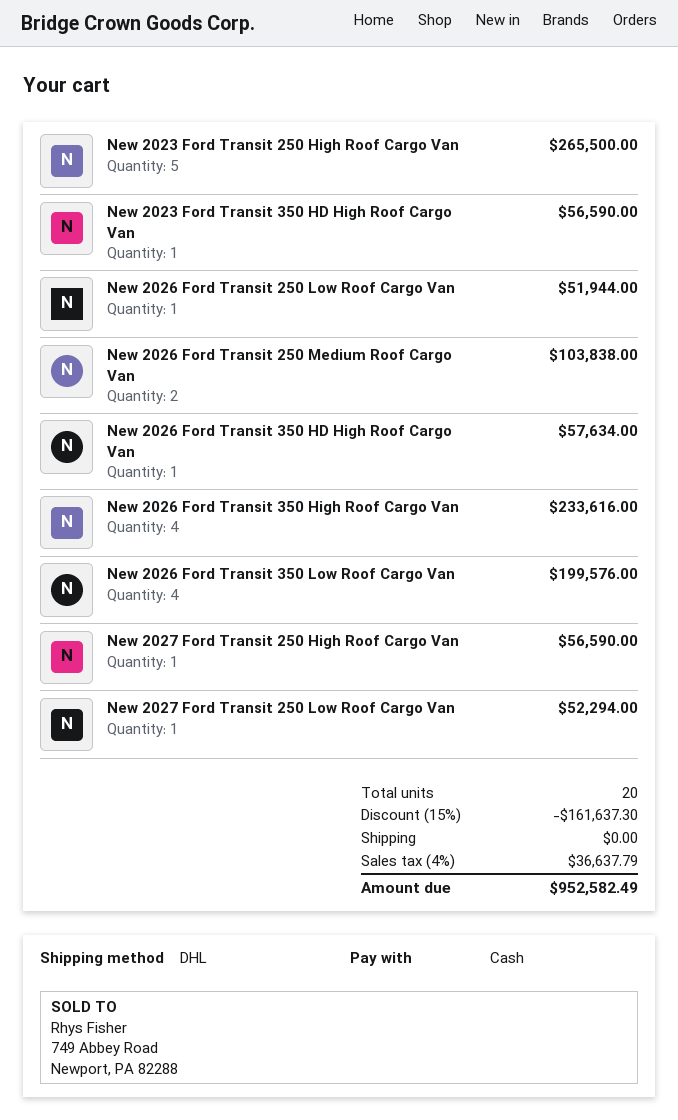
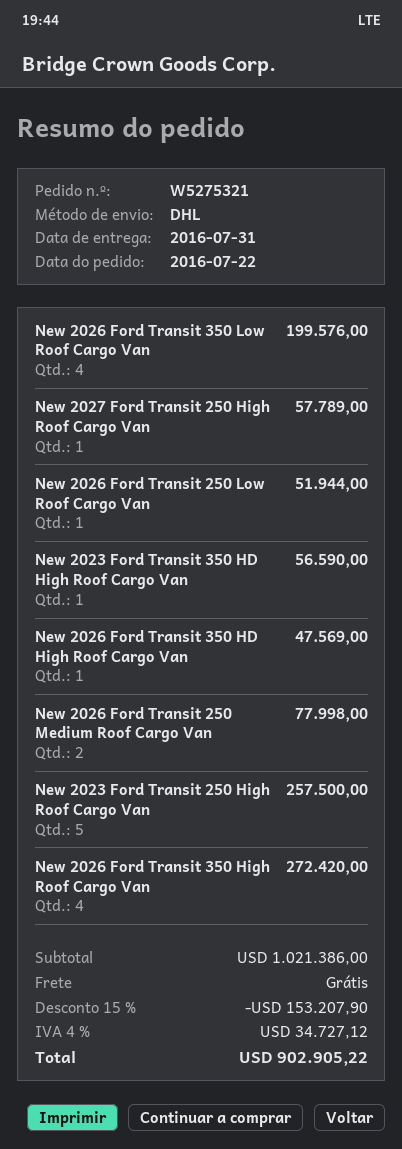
New 2023 Ford Transit 250 High Roof Cargo Van: 5 for 265500.00 -> 5 for 257500.00
New 2026 Ford Transit 250 Medium Roof Cargo Van: 2 for 103838.00 -> 2 for 77998.00
New 2026 Ford Transit 350 HD High Roof Cargo Van: 1 for 57634.00 -> 1 for 47569.00
New 2026 Ford Transit 350 High Roof Cargo Van: 4 for 233616.00 -> 4 for 272420.00
New 2027 Ford Transit 250 High Roof Cargo Van: 1 for 56590.00 -> 1 for 57789.00
New 2027 Ford Transit 250 Low Roof Cargo Van: 1 for 52294.00 -> none
discount: 15% = 161637.30 -> 15% = 153207.90
tax: 4% = 36637.79 -> 4% = 34727.12
total: 952582.49 -> 902905.22

